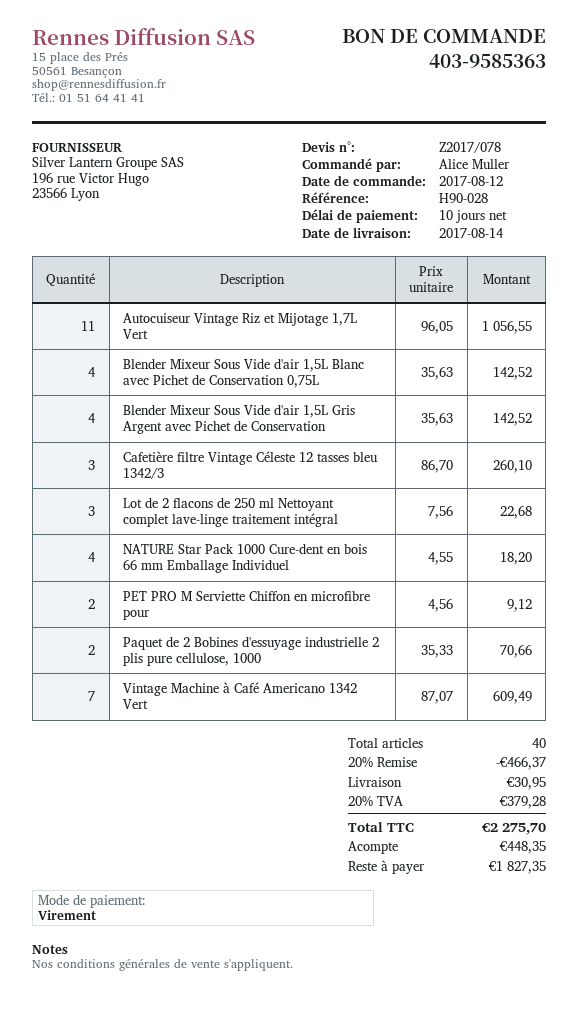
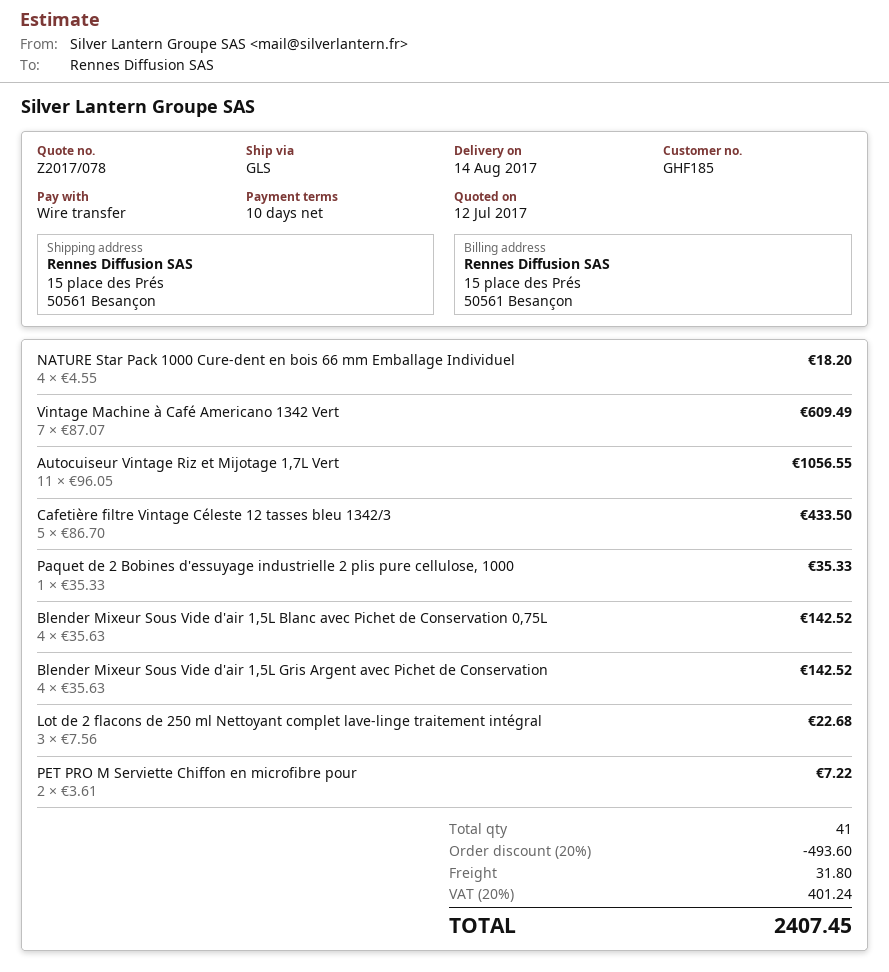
Cafetière filtre Vintage Céleste 12 tasses bleu 1342/3: 3 x 86.70 = 260.10 -> 5 x 86.70 = 433.50
PET PRO M Serviette Chiffon en microfibre pour: 2 x 4.56 = 9.12 -> 2 x 3.61 = 7.22
Paquet de 2 Bobines d'essuyage industrielle 2 plis pure cellulose, 1000: 2 x 35.33 = 70.66 -> 1 x 35.33 = 35.33
total quantity: 40 -> 41
discount: 20% = 466.37 -> 20% = 493.60
shipping: 30.95 -> 31.80
tax: 20% = 379.28 -> 20% = 401.24
total: 2275.70 -> 2407.45

